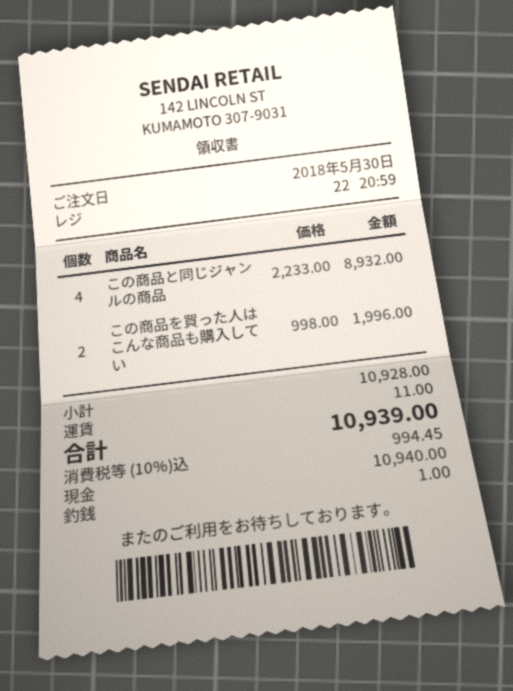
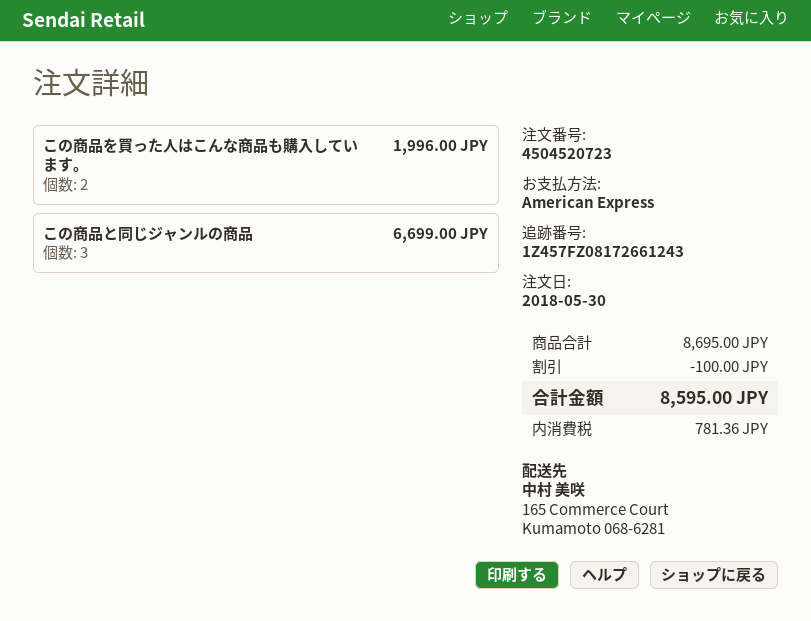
payment method: cash -> American Express
この商品と同じジャンルの商品: 4 for 8932.00 -> 3 for 6699.00
subtotal: 10928.00 -> 8695.00
discount: none -> 100.00
shipping: 11.00 -> none
tax: 994.45 -> 781.36
total: 10939.00 -> 8595.00

